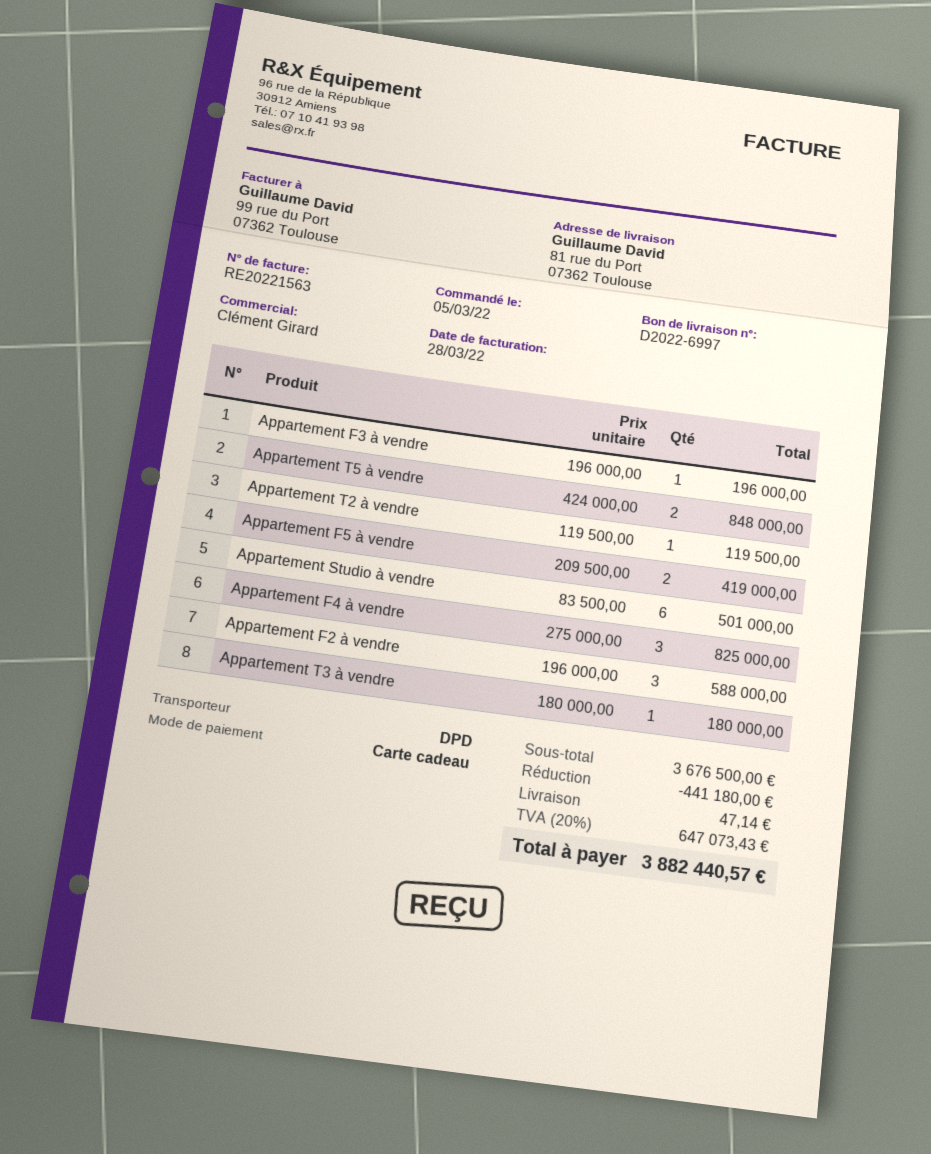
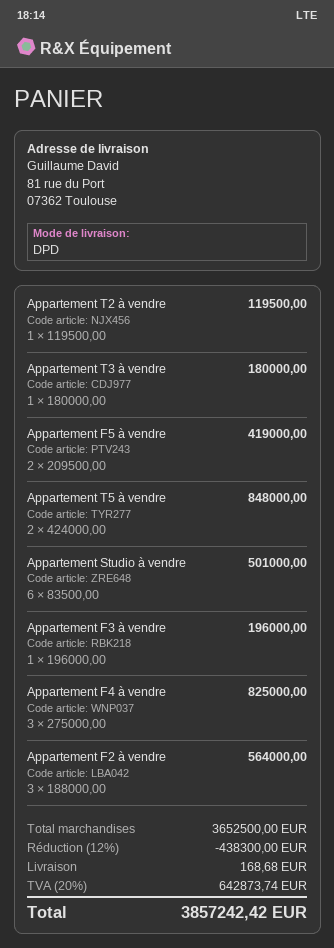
Appartement F2 à vendre: 3 x 196000.00 = 588000.00 -> 3 x 188000.00 = 564000.00
subtotal: 3676500.00 -> 3652500.00
discount: 441180.00 -> 438300.00
shipping: 47.14 -> 168.68
tax: 20% = 647073.43 -> 20% = 642873.74
total: 3882440.57 -> 3857242.42

